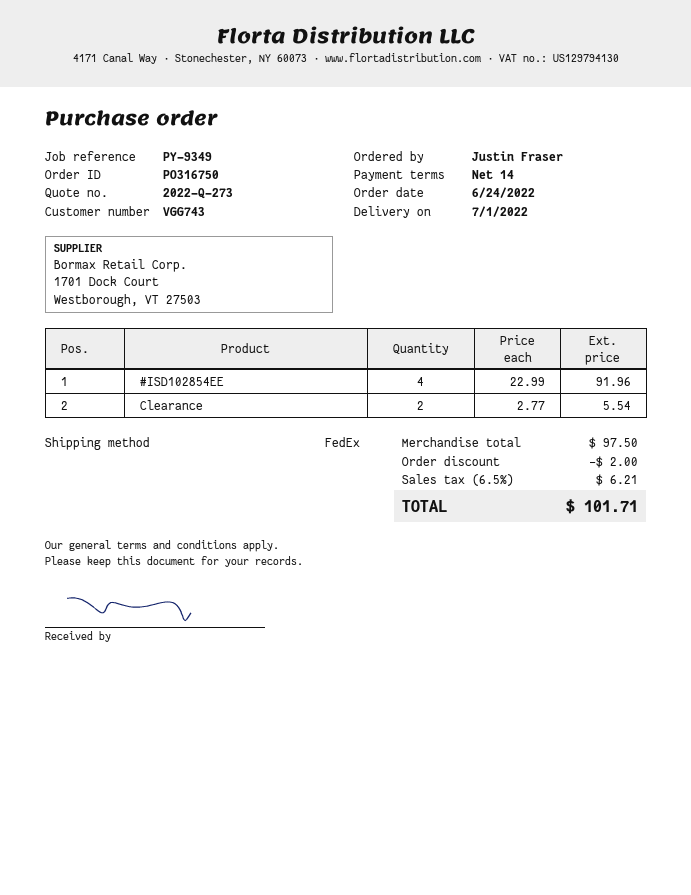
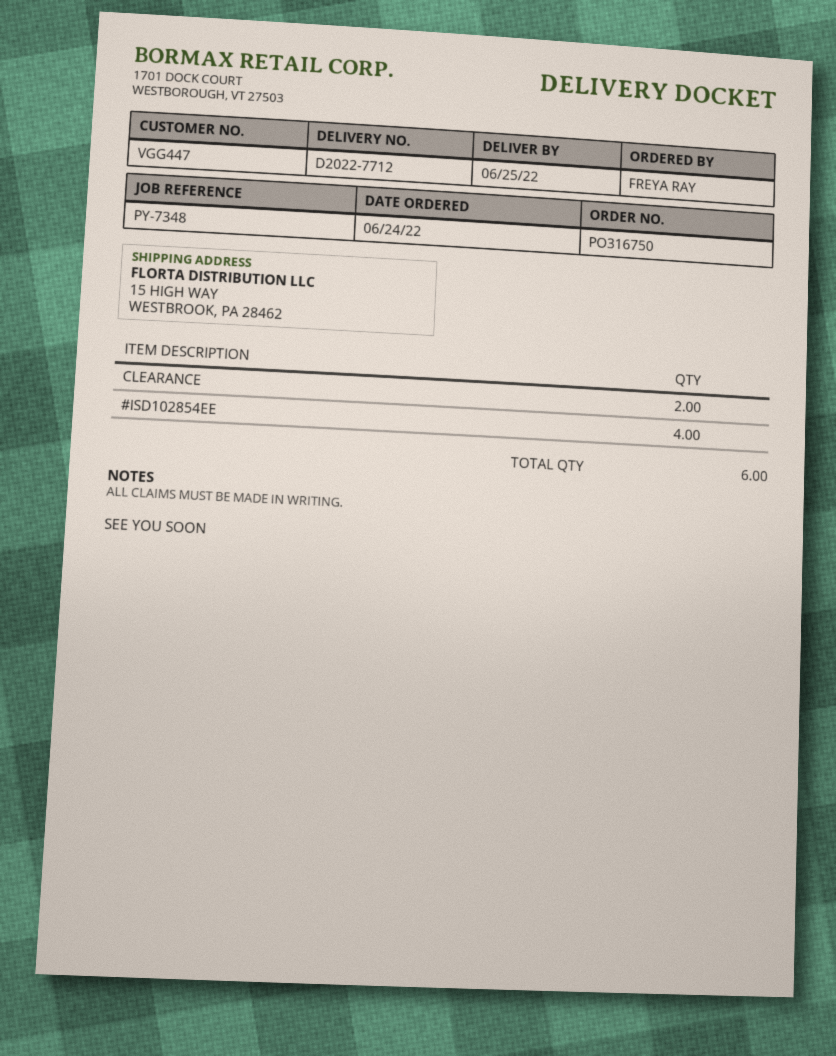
delivery date: 2022-07-01 -> 2022-06-25
customer number: VGG743 -> VGG447
reference: PY-9349 -> PY-7348
ordered by: Justin Fraser -> FREYA RAY

